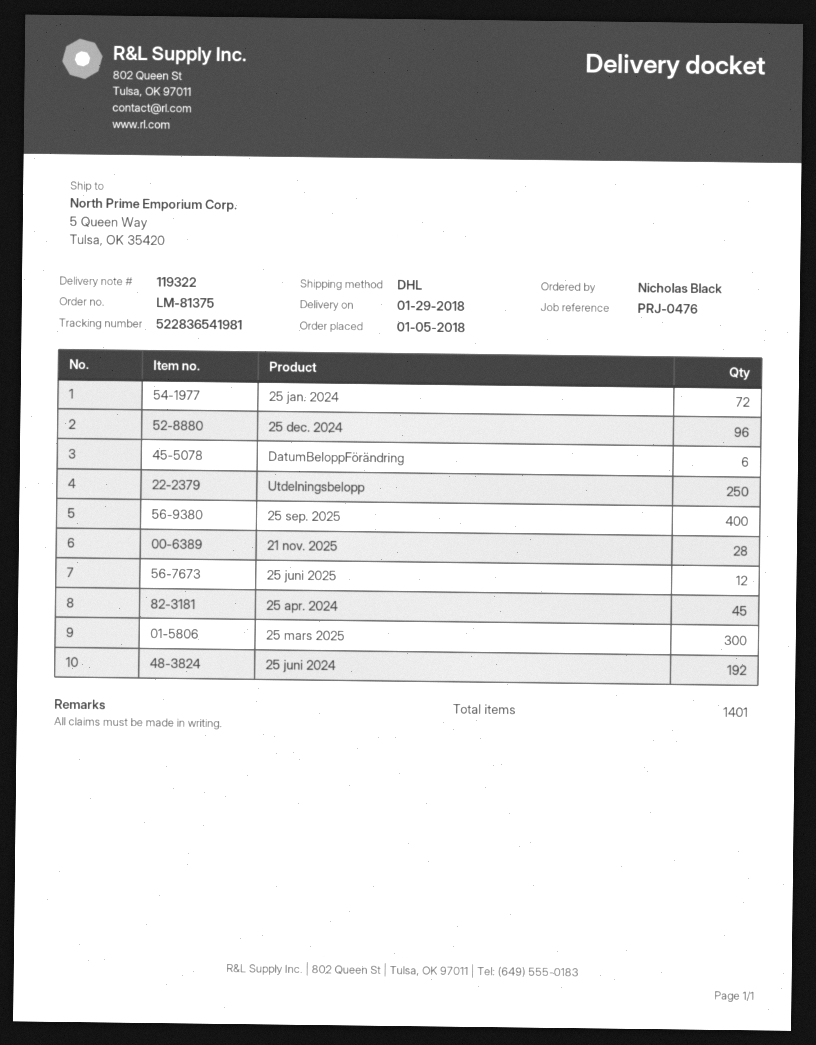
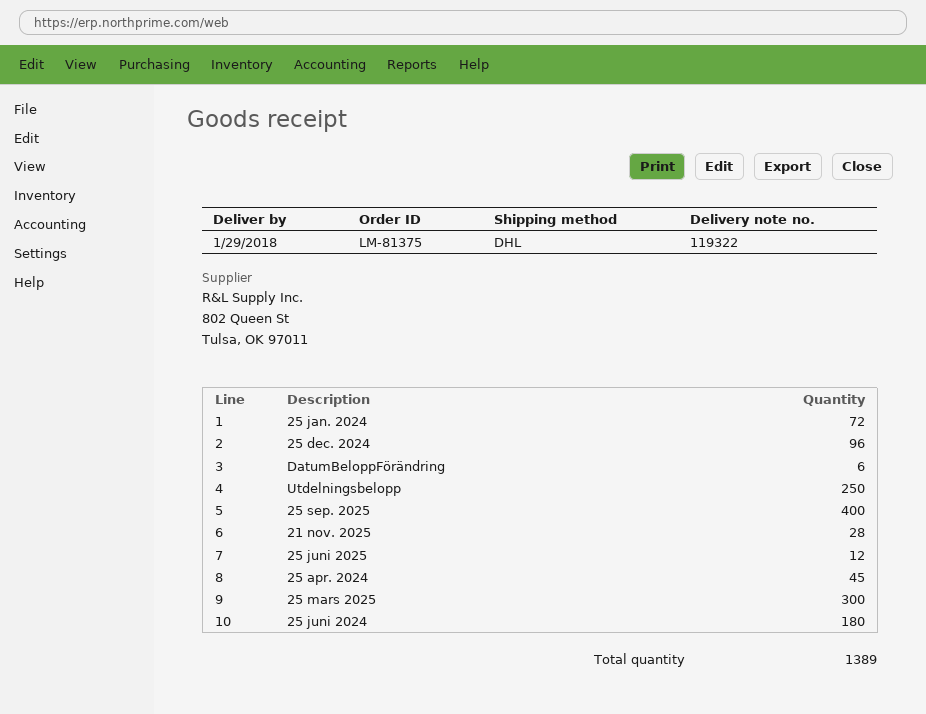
25 juni 2024: 192 -> 180
total quantity: 1401 -> 1389

